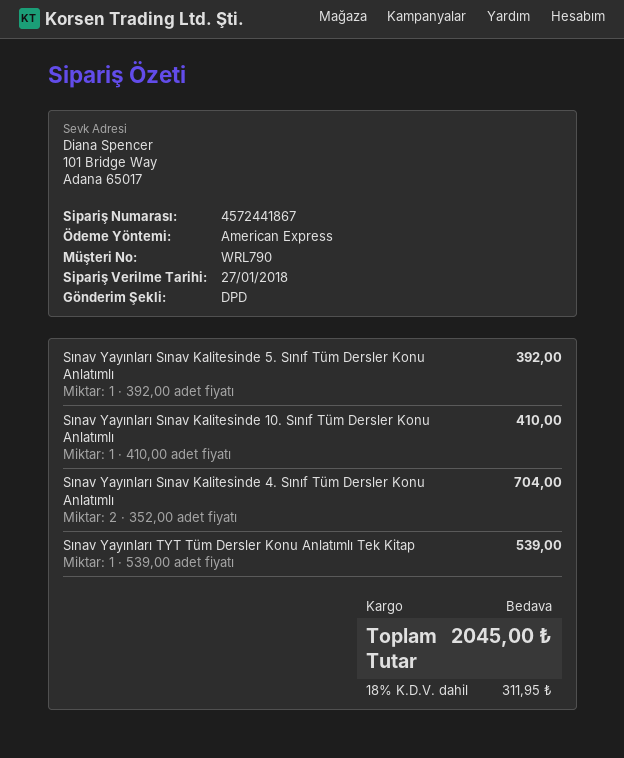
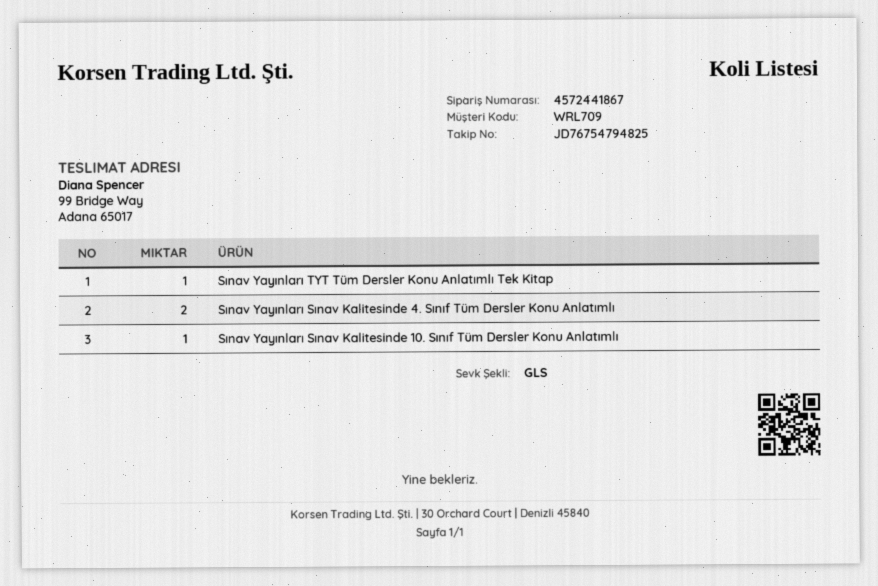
customer number: WRL790 -> WRL709
shipping method: DPD -> GLS
ship to: 101 Bridge Way, Adana 65017 -> 99 Bridge Way, Adana 65017
Sınav Yayınları Sınav Kalitesinde 5. Sınıf Tüm Dersler Konu Anlatımlı: 1 -> none

